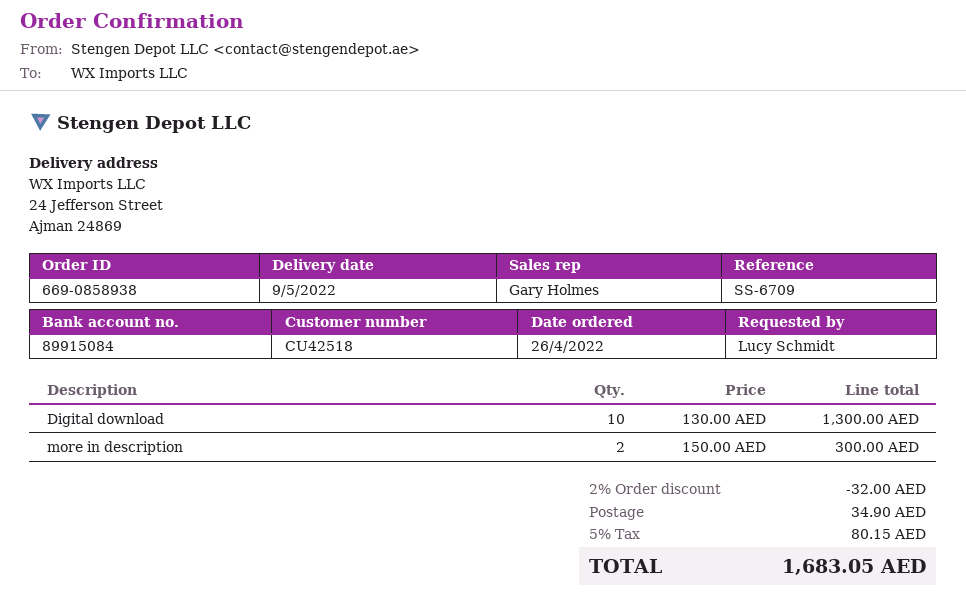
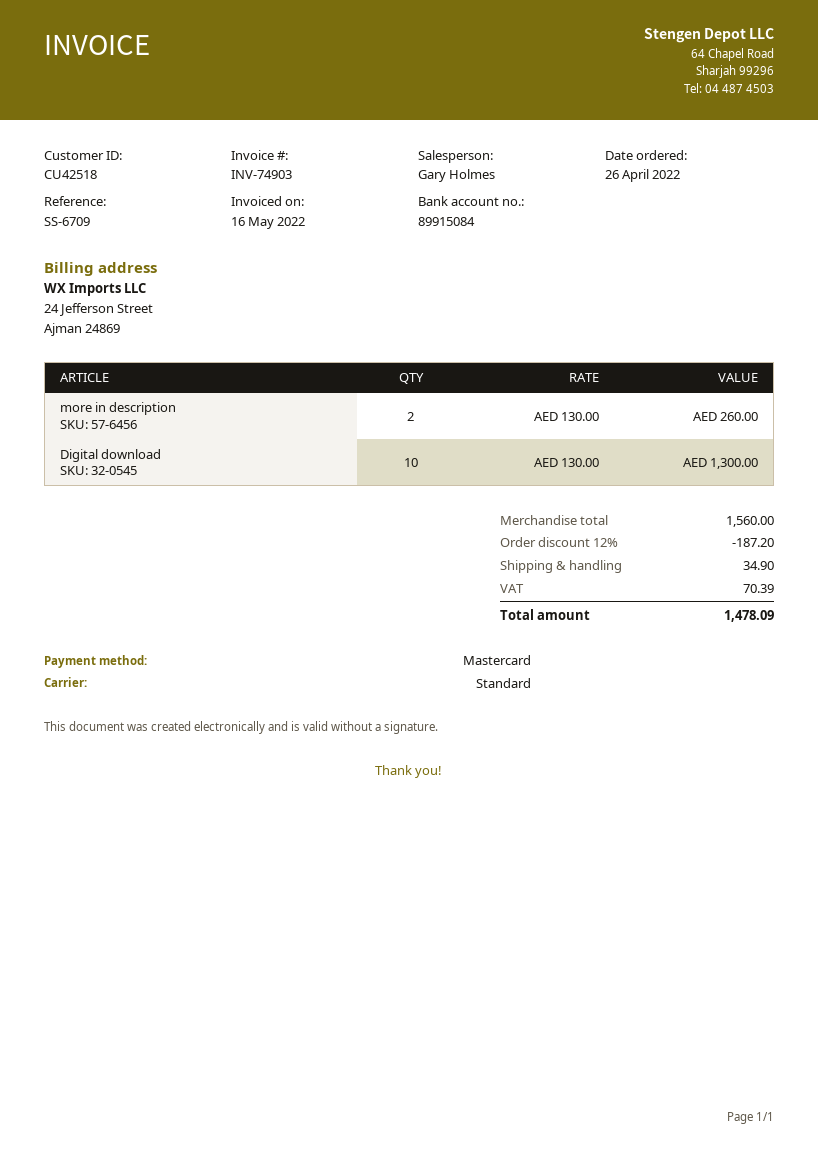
more in description: 2 x 150.00 = 300.00 -> 2 x 130.00 = 260.00
discount: 2% = 32.00 -> 12% = 187.20
tax: 80.15 -> 70.39
total: 1683.05 -> 1478.09

